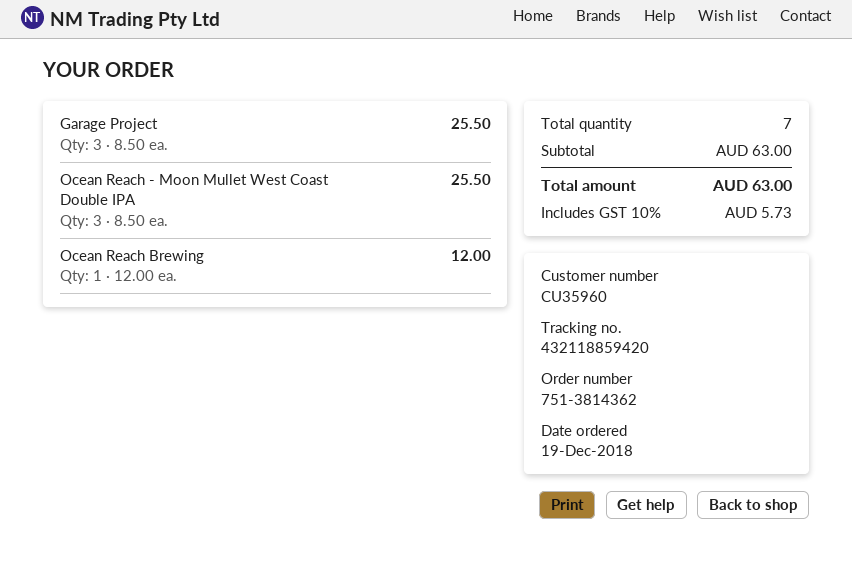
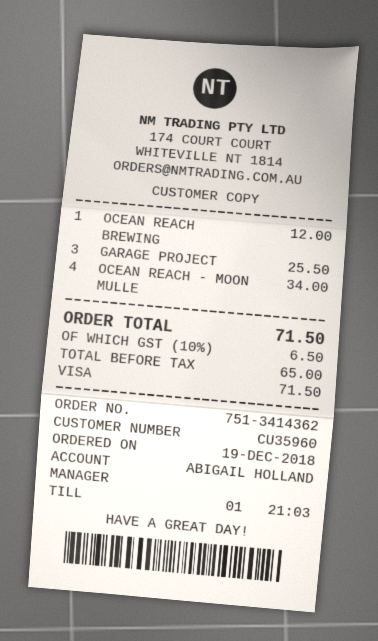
order number: 751-3814362 -> 751-3414362
Ocean Reach - Moon Mullet West Coast Double IPA: 3 for 25.50 -> 4 for 34.00
tax: 10% = 5.73 -> 10% = 6.50
total: 63.00 -> 71.50

